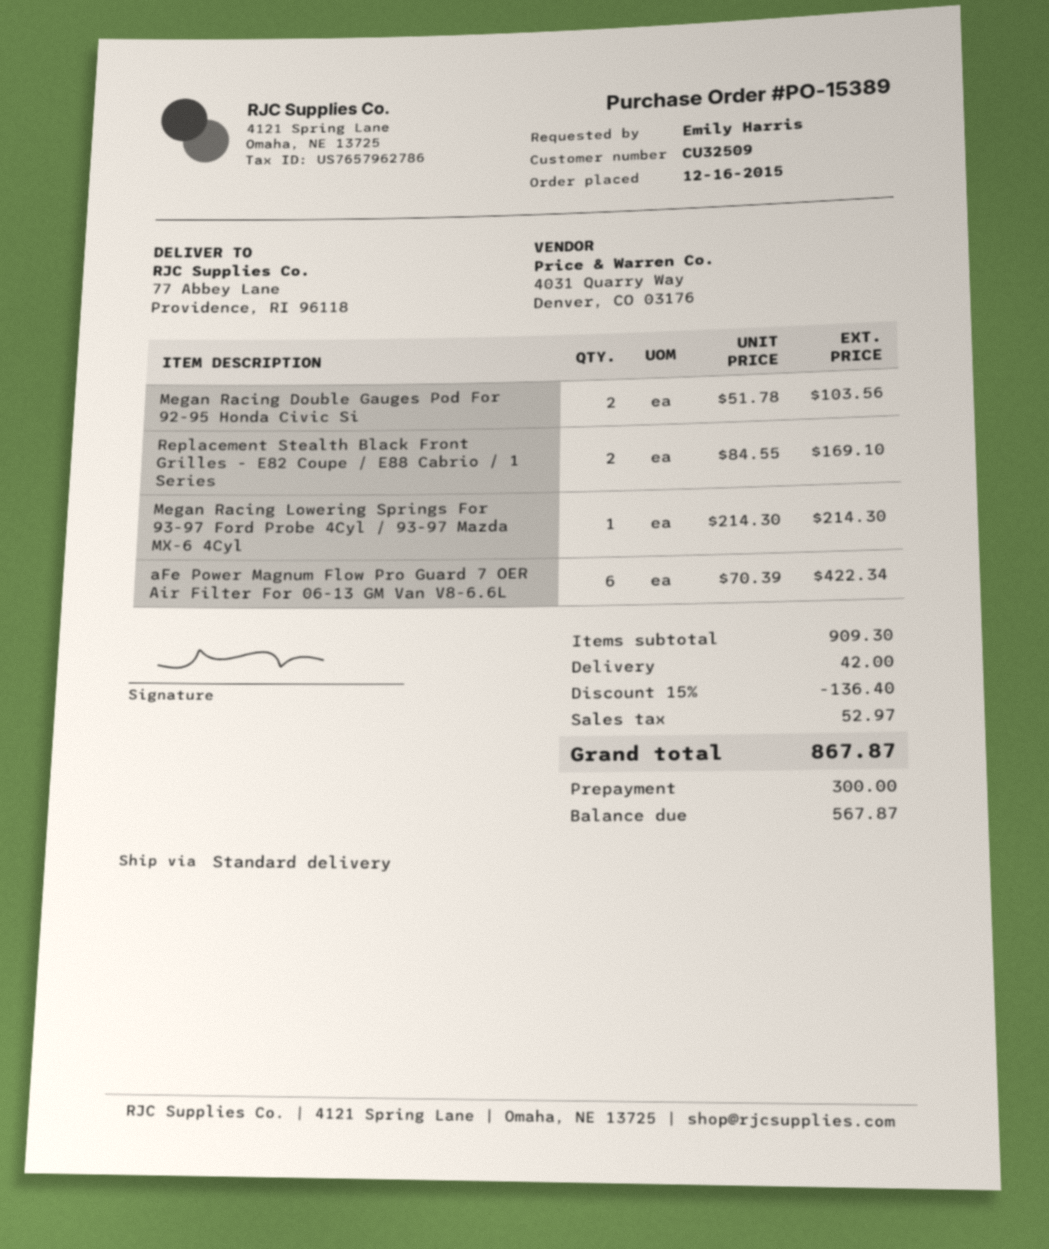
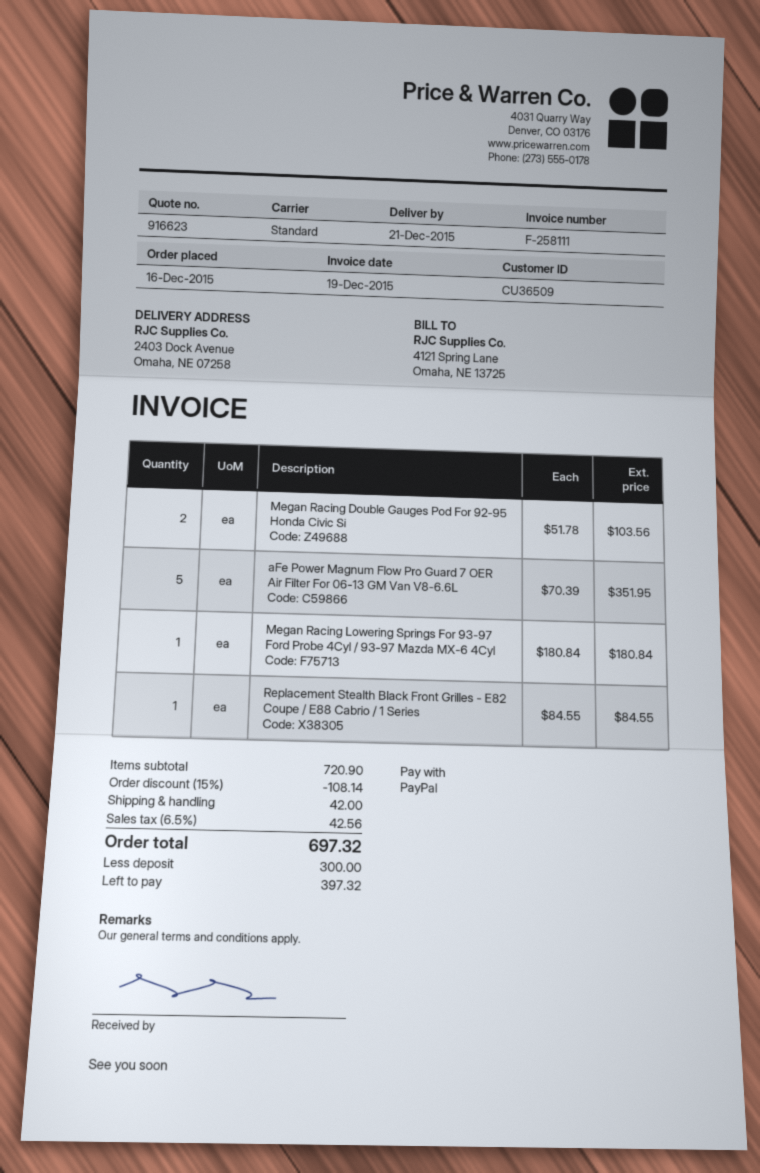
customer number: CU32509 -> CU36509
ship to: 77 Abbey Lane, Providence, RI 96118 -> 2403 Dock Avenue, Omaha, NE 07258
Replacement Stealth Black Front Grilles - E82 Coupe / E88 Cabrio / 1 Series: 2 x 84.55 = 169.10 -> 1 x 84.55 = 84.55
Megan Racing Lowering Springs For 93-97 Ford Probe 4Cyl / 93-97 Mazda MX-6 4Cyl: 1 x 214.30 = 214.30 -> 1 x 180.84 = 180.84
aFe Power Magnum Flow Pro Guard 7 OER Air Filter For 06-13 GM Van V8-6.6L: 6 x 70.39 = 422.34 -> 5 x 70.39 = 351.95
subtotal: 909.30 -> 720.90
discount: 15% = 136.40 -> 15% = 108.14
tax: 52.97 -> 42.56
total: 867.87 -> 697.32
balance: 567.87 -> 397.32

